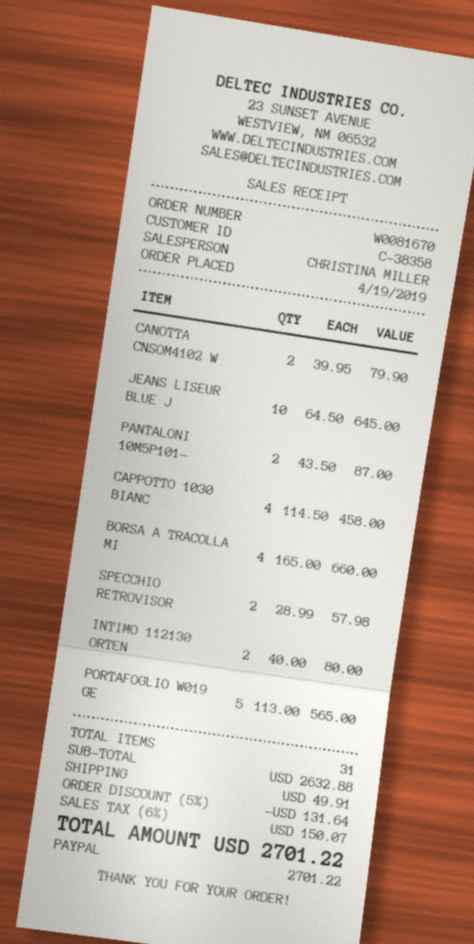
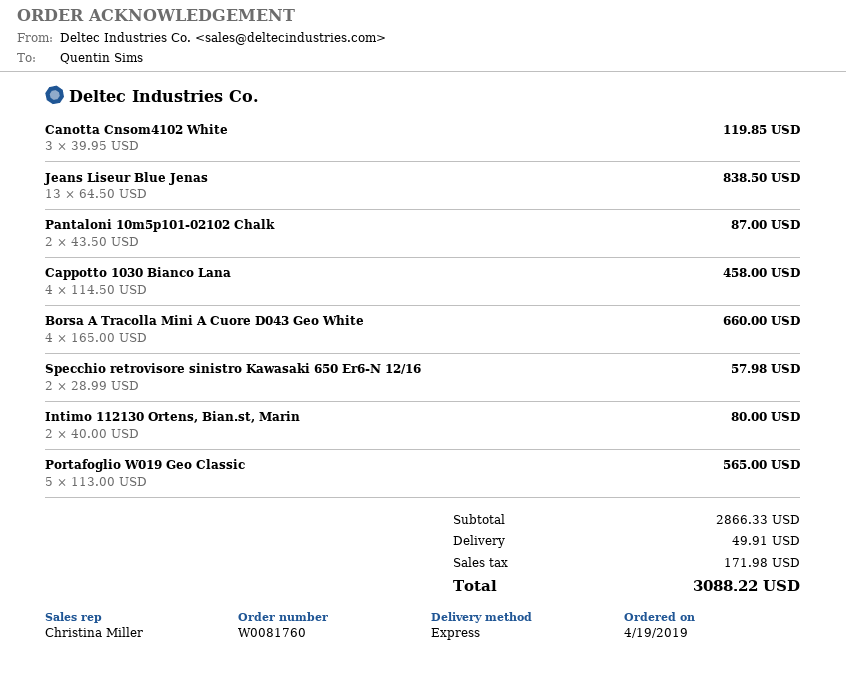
order number: W0081670 -> W0081760
CANOTTA CNSOM4102 W: 2 x 39.95 = 79.90 -> 3 x 39.95 = 119.85
JEANS LISEUR BLUE J: 10 x 64.50 = 645.00 -> 13 x 64.50 = 838.50
subtotal: 2632.88 -> 2866.33
discount: 5% = 131.64 -> none
tax: 150.07 -> 171.98
total: 2701.22 -> 3088.22

